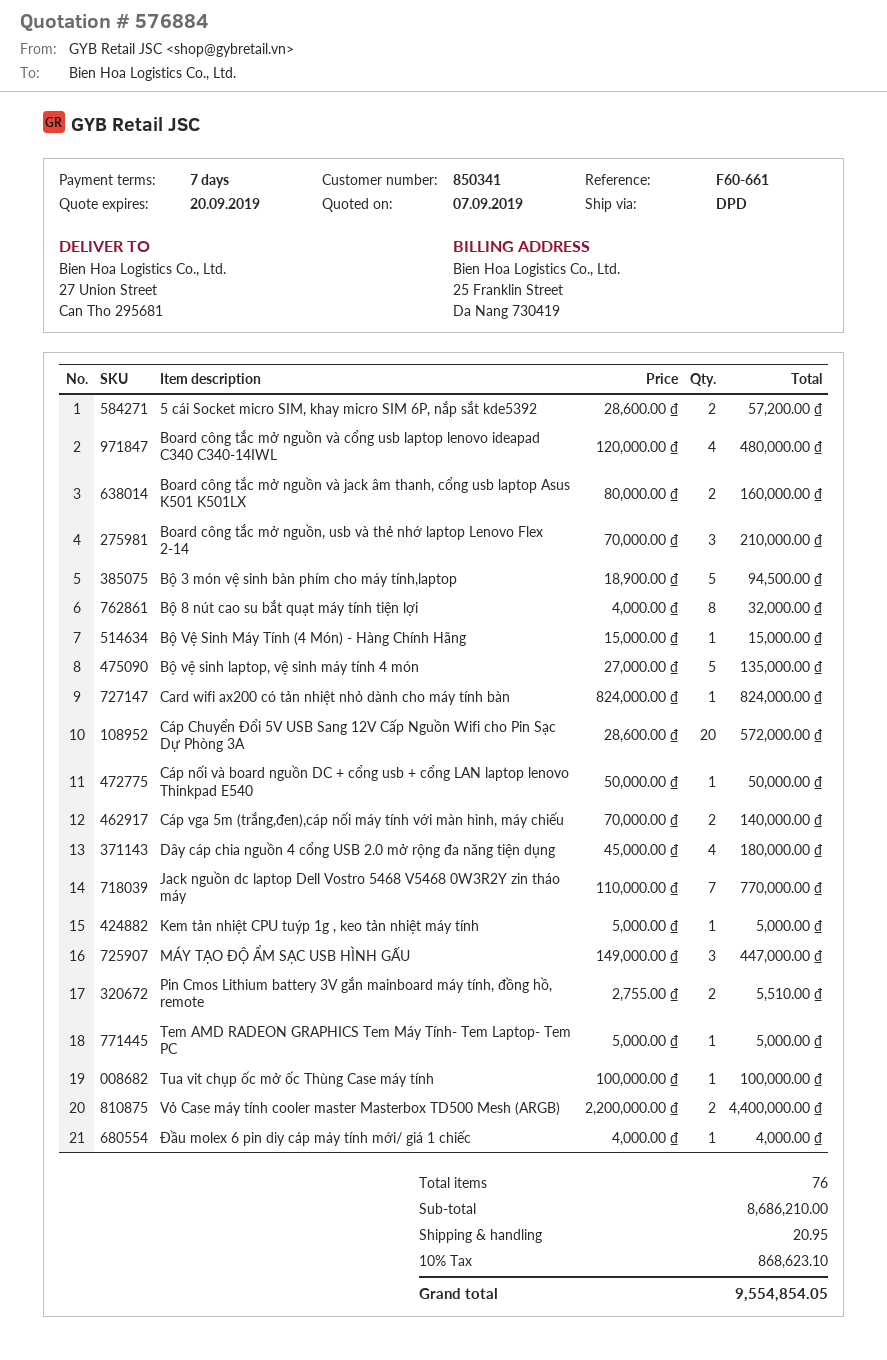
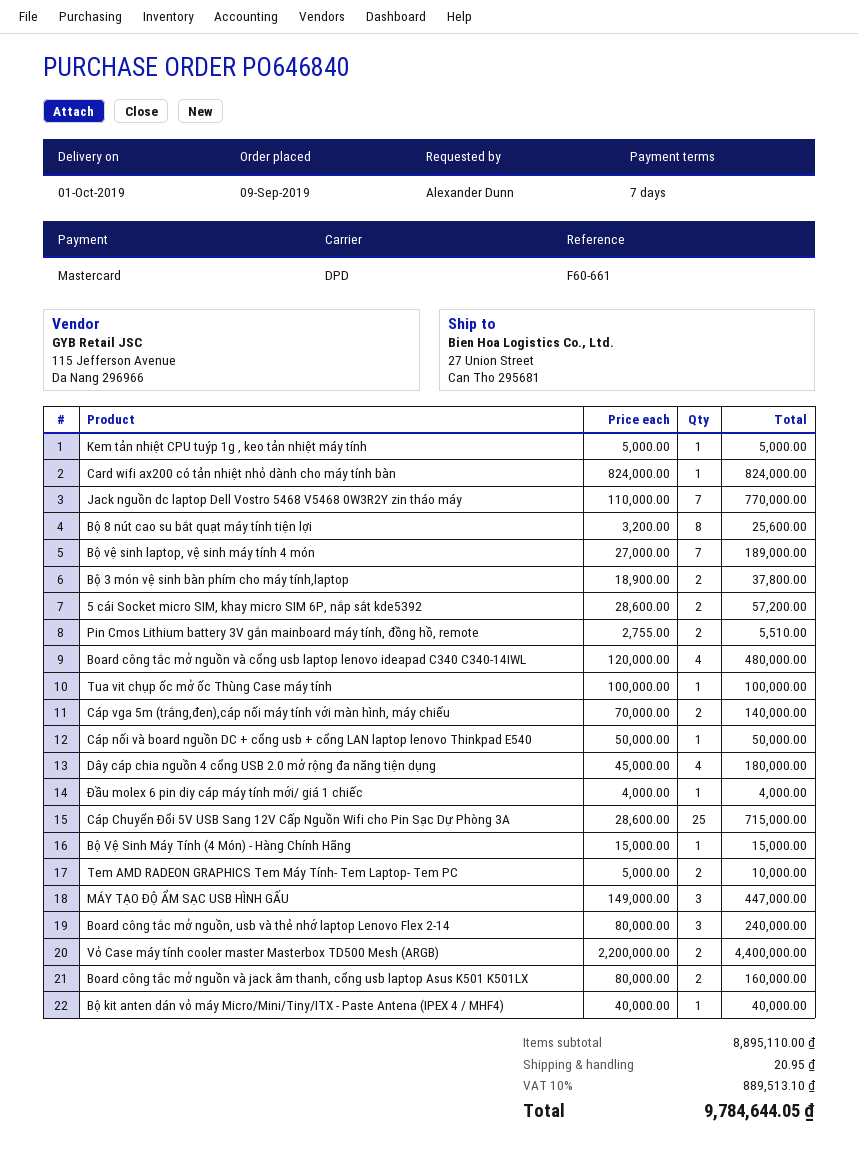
Board công tắc mở nguồn, usb và thẻ nhớ laptop Lenovo Flex 2-14: 3 x 70000.00 = 210000.00 -> 3 x 80000.00 = 240000.00
Bộ 3 món vệ sinh bàn phím cho máy tính,laptop: 5 x 18900.00 = 94500.00 -> 2 x 18900.00 = 37800.00
Bộ 8 nút cao su bắt quạt máy tính tiện lợi: 8 x 4000.00 = 32000.00 -> 8 x 3200.00 = 25600.00
Bộ vệ sinh laptop, vệ sinh máy tính 4 món: 5 x 27000.00 = 135000.00 -> 7 x 27000.00 = 189000.00
Cáp Chuyển Đổi 5V USB Sang 12V Cấp Nguồn Wifi cho Pin Sạc Dự Phòng 3A: 20 x 28600.00 = 572000.00 -> 25 x 28600.00 = 715000.00
Tem AMD RADEON GRAPHICS Tem Máy Tính- Tem Laptop- Tem PC: 1 x 5000.00 = 5000.00 -> 2 x 5000.00 = 10000.00
Bộ kit anten dán vỏ máy Micro/Mini/Tiny/ITX - Paste Antena (IPEX 4 / MHF4): none -> 1 x 40000.00 = 40000.00
subtotal: 8686210.00 -> 8895110.00
tax: 10% = 868623.10 -> 10% = 889513.10
total: 9554854.05 -> 9784644.05

